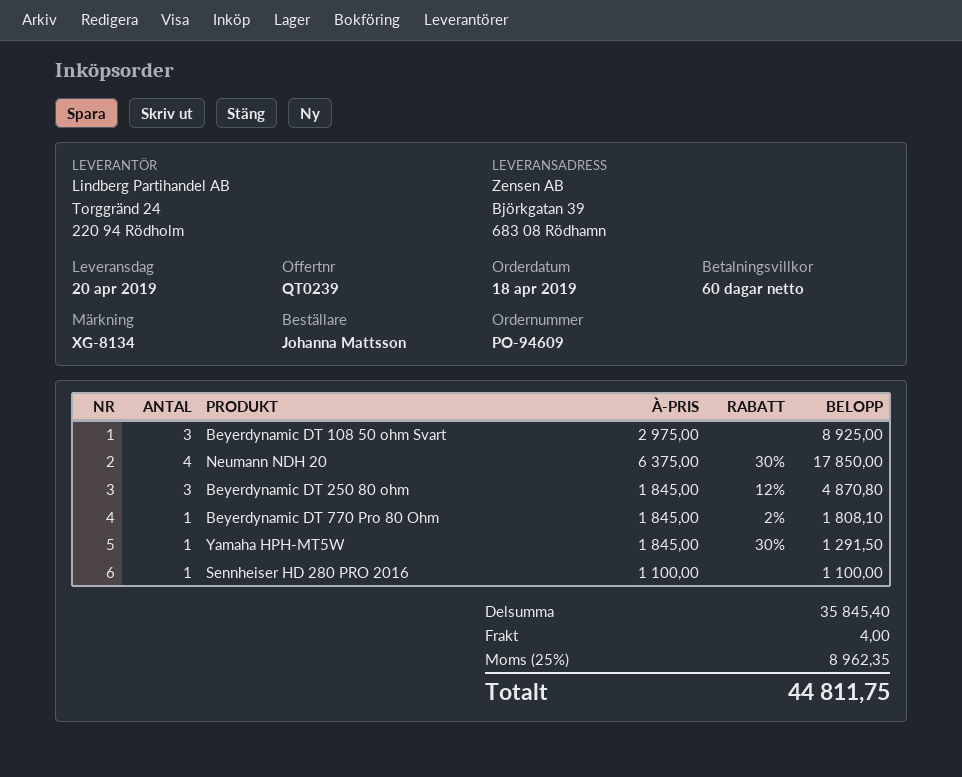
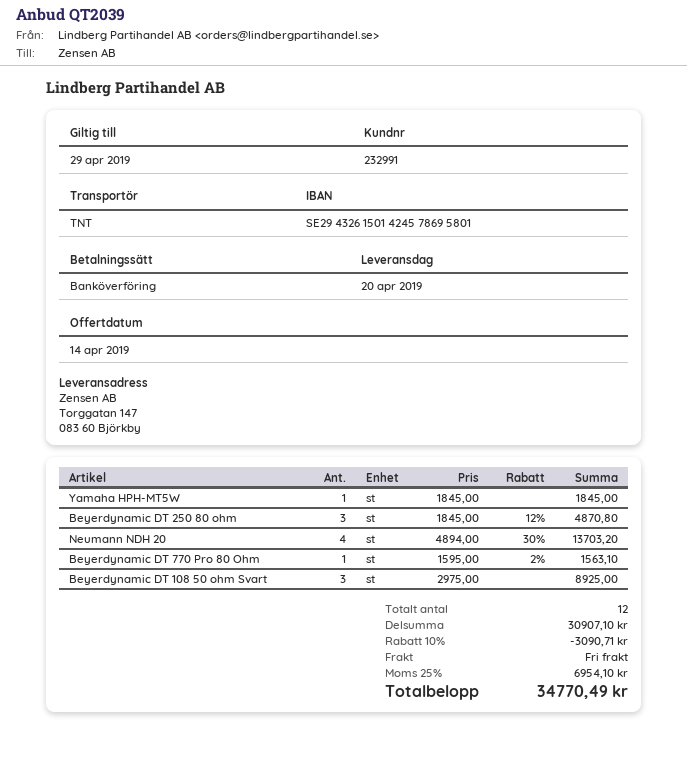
quote number: QT0239 -> QT2039
ship to: Björkgatan 39, 683 08 Rödhamn -> Torggatan 147, 083 60 Björkby
Neumann NDH 20: 4 x 6375.00 - 30% = 17850.00 -> 4 x 4894.00 - 30% = 13703.20
Beyerdynamic DT 770 Pro 80 Ohm: 1 x 1845.00 - 2% = 1808.10 -> 1 x 1595.00 - 2% = 1563.10
Yamaha HPH-MT5W: 1 x 1845.00 - 30% = 1291.50 -> 1 x 1845.00 = 1845.00
Sennheiser HD 280 PRO 2016: 1 x 1100.00 = 1100.00 -> none
subtotal: 35845.40 -> 30907.10
discount: none -> 10% = 3090.71
shipping: 4.00 -> 0.00
tax: 25% = 8962.35 -> 25% = 6954.10
total: 44811.75 -> 34770.49

